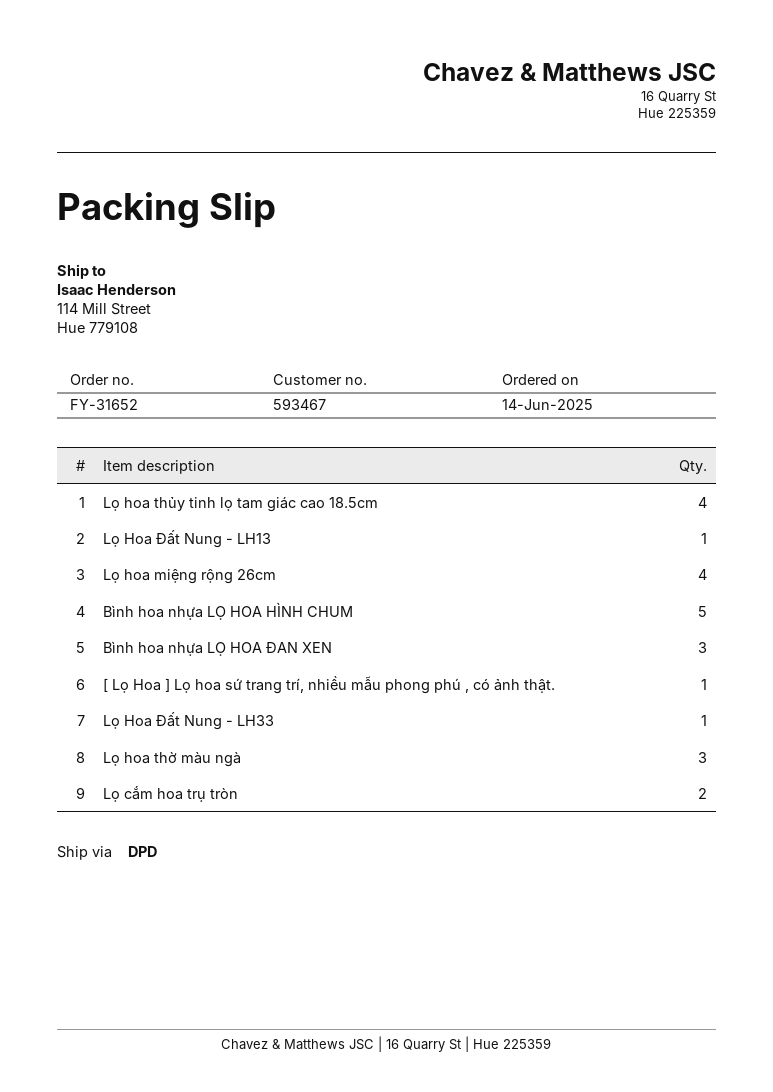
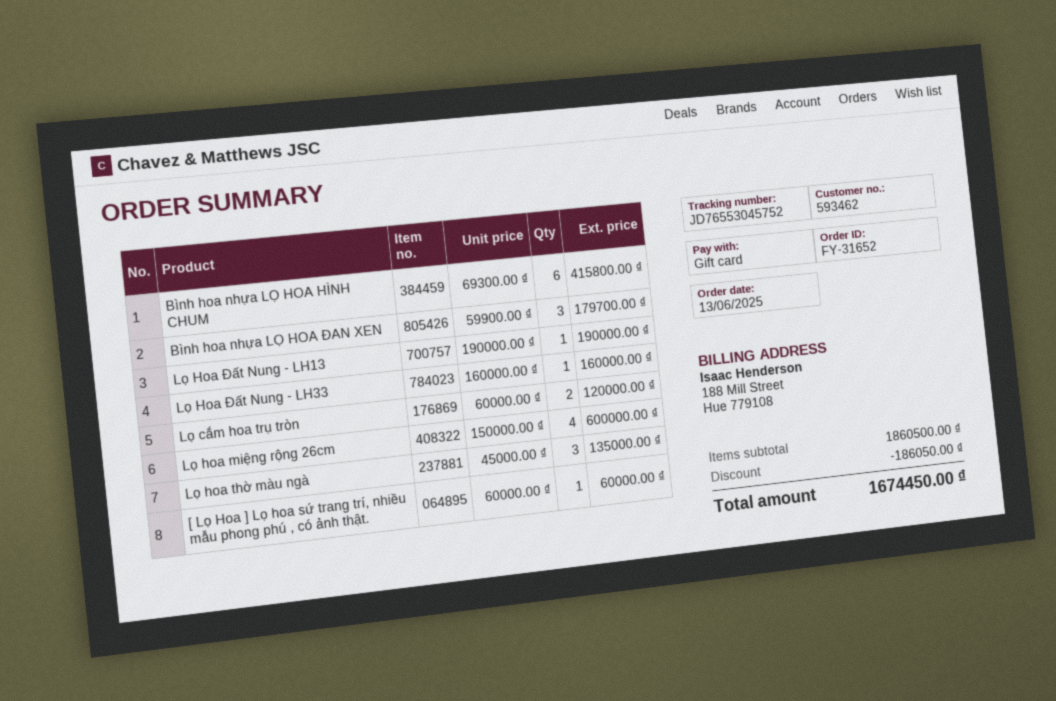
order date: 2025-06-14 -> 2025-06-13
customer number: 593467 -> 593462
Lọ hoa thủy tinh lọ tam giác cao 18.5cm: 4 -> none
Bình hoa nhựa LỌ HOA HÌNH CHUM: 5 -> 6

